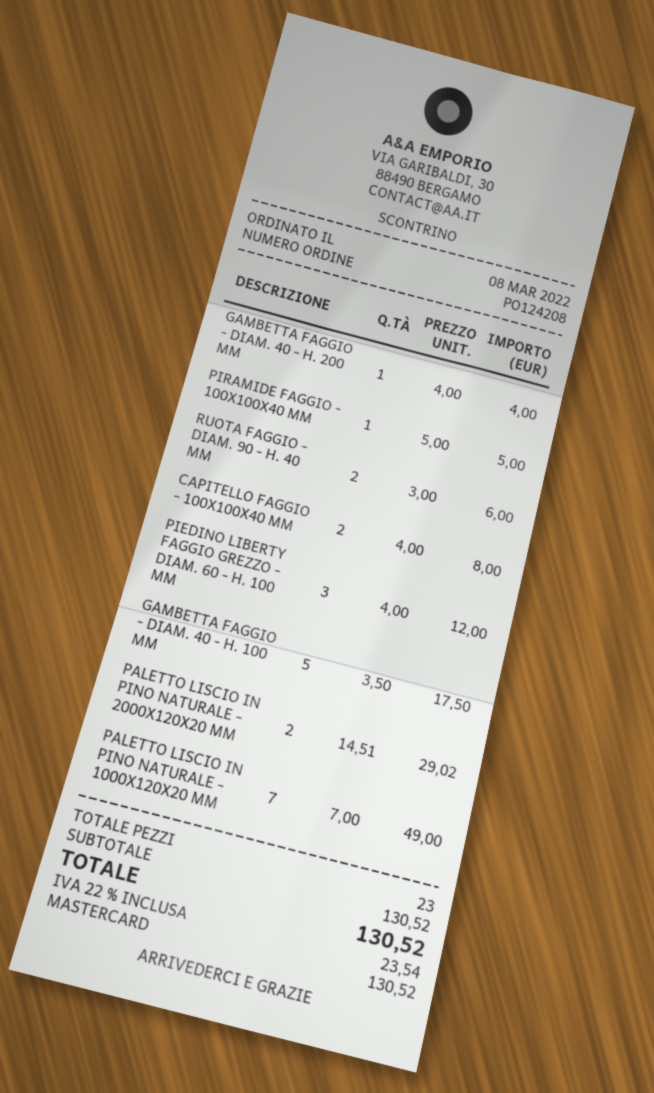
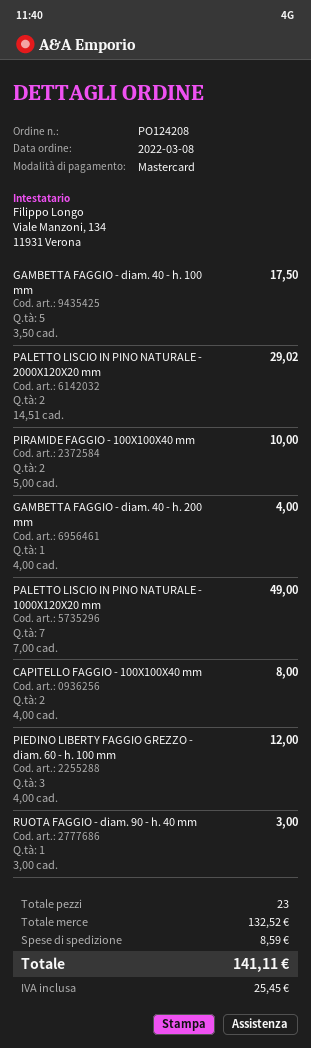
PIRAMIDE FAGGIO - 100X100X40 MM: 1 x 5.00 = 5.00 -> 2 x 5.00 = 10.00
RUOTA FAGGIO - DIAM. 90 - H. 40 MM: 2 x 3.00 = 6.00 -> 1 x 3.00 = 3.00
subtotal: 130.52 -> 132.52
shipping: none -> 8.59
tax: 23.54 -> 25.45
total: 130.52 -> 141.11

